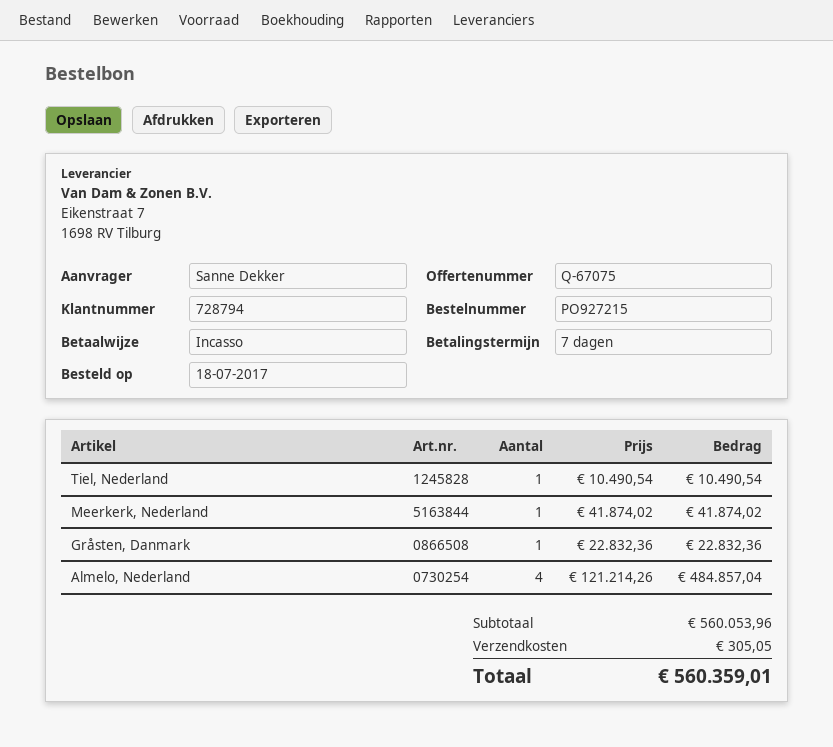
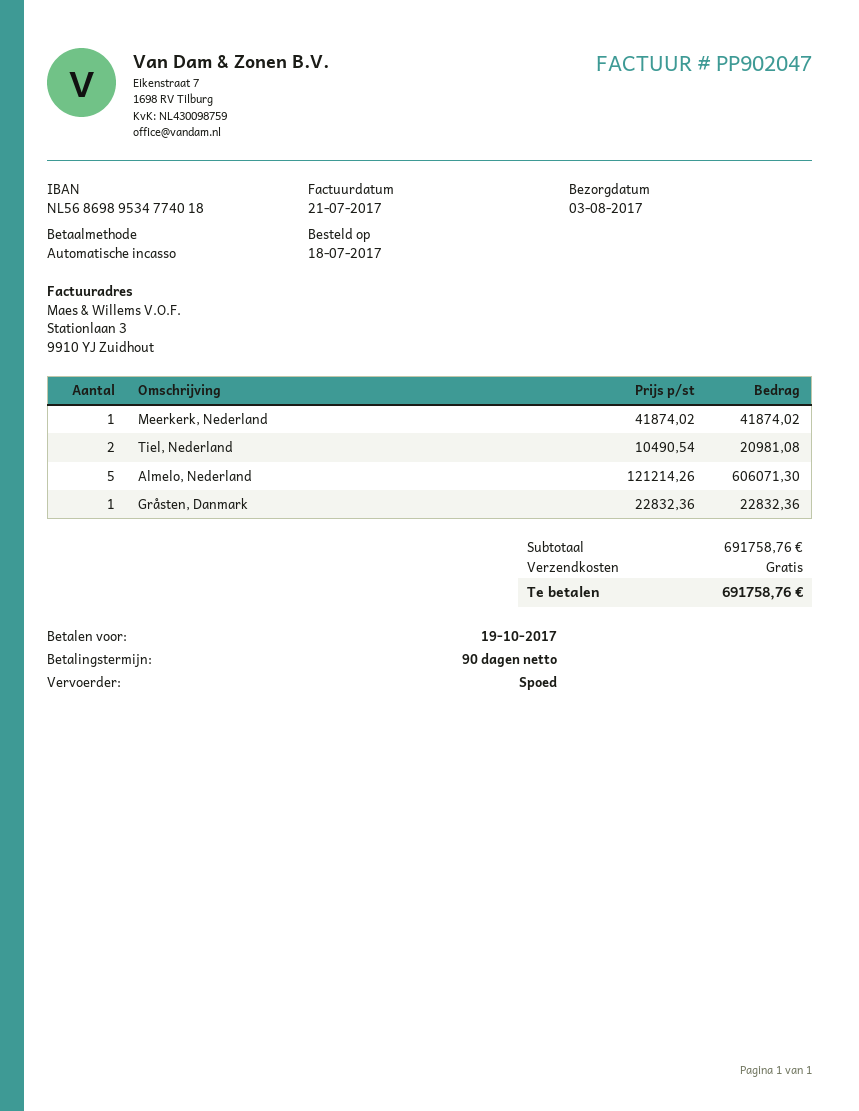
payment terms: 7 days -> 90 days
Tiel, Nederland: 1 x 10490.54 = 10490.54 -> 2 x 10490.54 = 20981.08
Almelo, Nederland: 4 x 121214.26 = 484857.04 -> 5 x 121214.26 = 606071.30
subtotal: 560053.96 -> 691758.76
shipping: 305.05 -> 0.00
total: 560359.01 -> 691758.76

